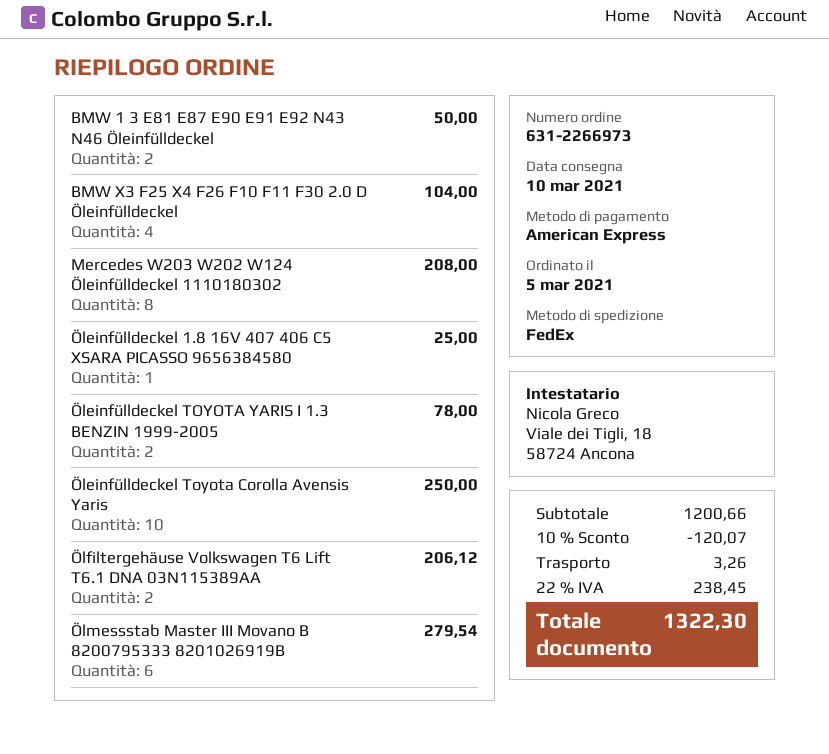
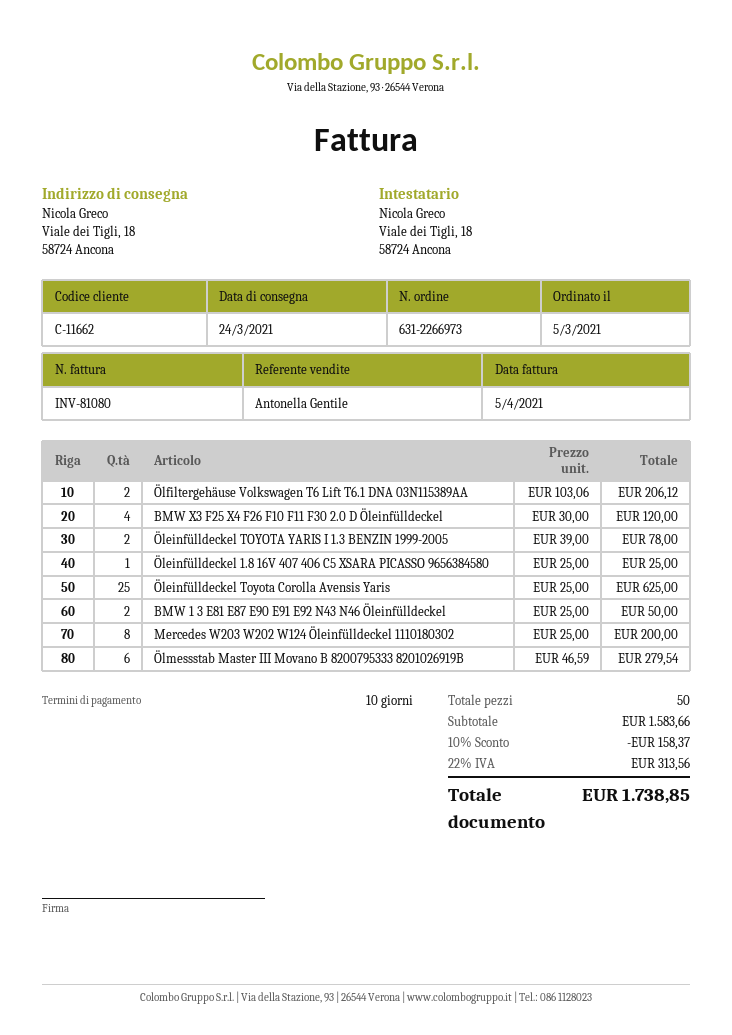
delivery date: 2021-03-10 -> 2021-03-24
BMW X3 F25 X4 F26 F10 F11 F30 2.0 D Öleinfülldeckel: 4 for 104.00 -> 4 for 120.00
Mercedes W203 W202 W124 Öleinfülldeckel 1110180302: 8 for 208.00 -> 8 for 200.00
Öleinfülldeckel Toyota Corolla Avensis Yaris: 10 for 250.00 -> 25 for 625.00
subtotal: 1200.66 -> 1583.66
discount: 10% = 120.07 -> 10% = 158.37
shipping: 3.26 -> none
tax: 22% = 238.45 -> 22% = 313.56
total: 1322.30 -> 1738.85

